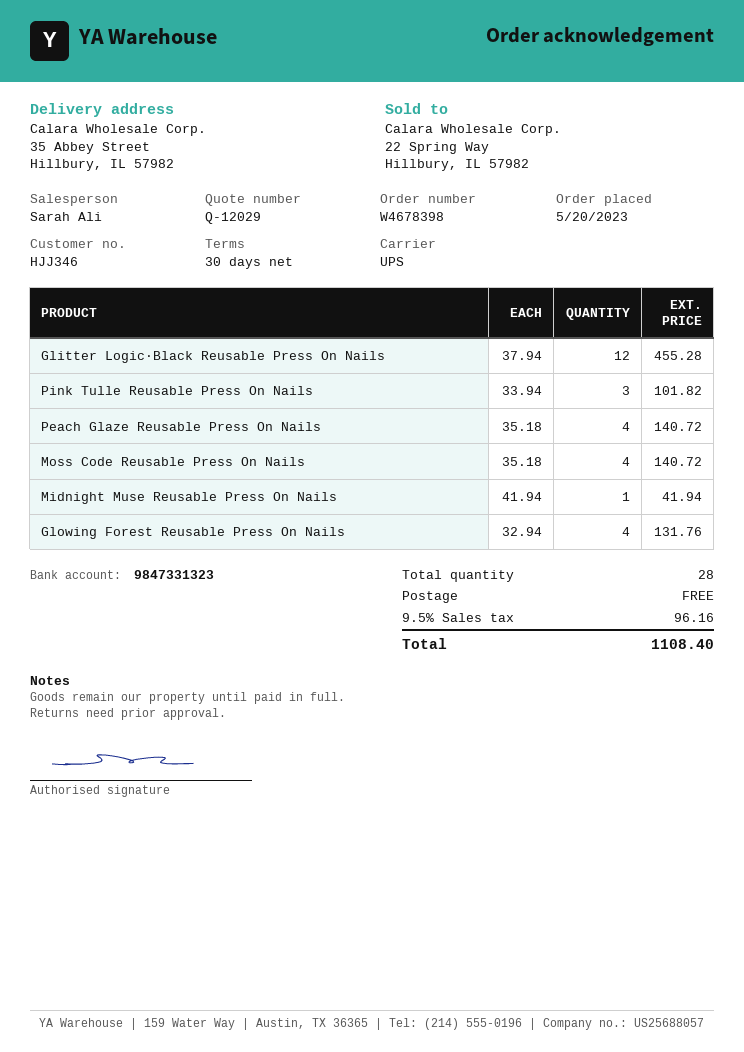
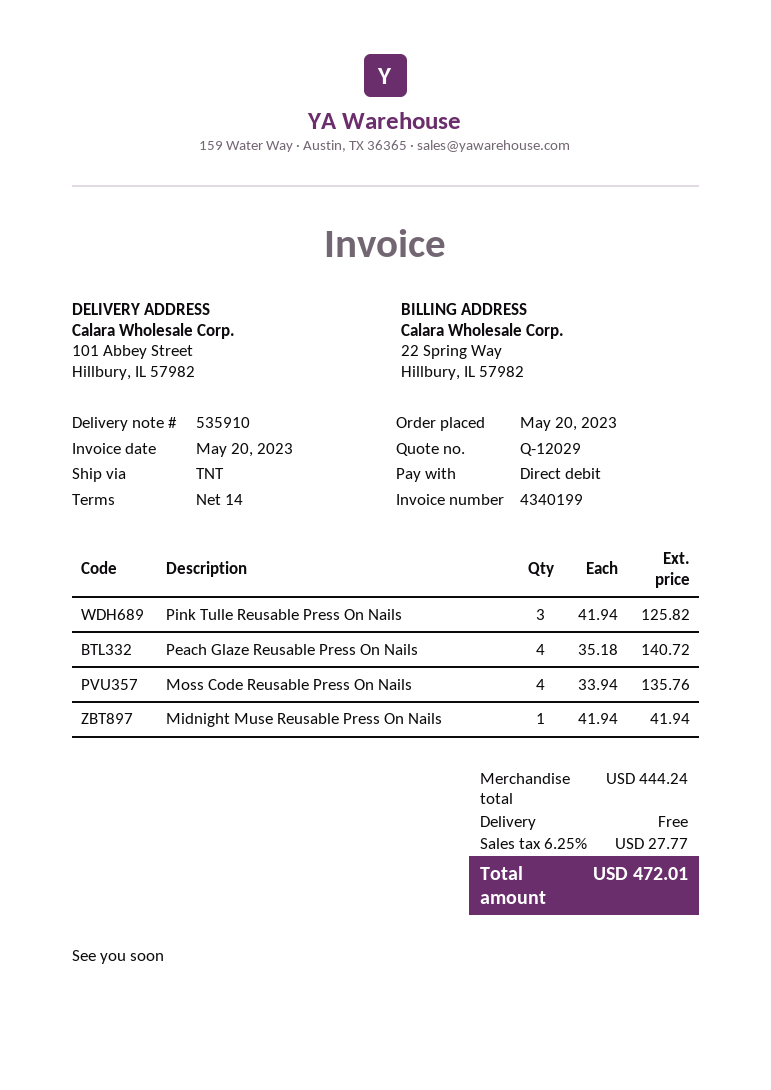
payment terms: 30 days -> 14 days
shipping method: UPS -> TNT
ship to: 35 Abbey Street, Hillbury, IL 57982 -> 101 Abbey Street, Hillbury, IL 57982
Glitter Logic·Black Reusable Press On Nails: 12 x 37.94 = 455.28 -> none
Pink Tulle Reusable Press On Nails: 3 x 33.94 = 101.82 -> 3 x 41.94 = 125.82
Moss Code Reusable Press On Nails: 4 x 35.18 = 140.72 -> 4 x 33.94 = 135.76
Glowing Forest Reusable Press On Nails: 4 x 32.94 = 131.76 -> none
tax: 9.5% = 96.16 -> 6.25% = 27.77
total: 1108.40 -> 472.01

